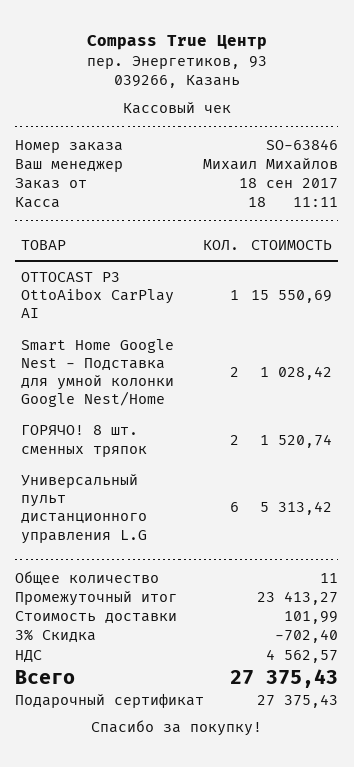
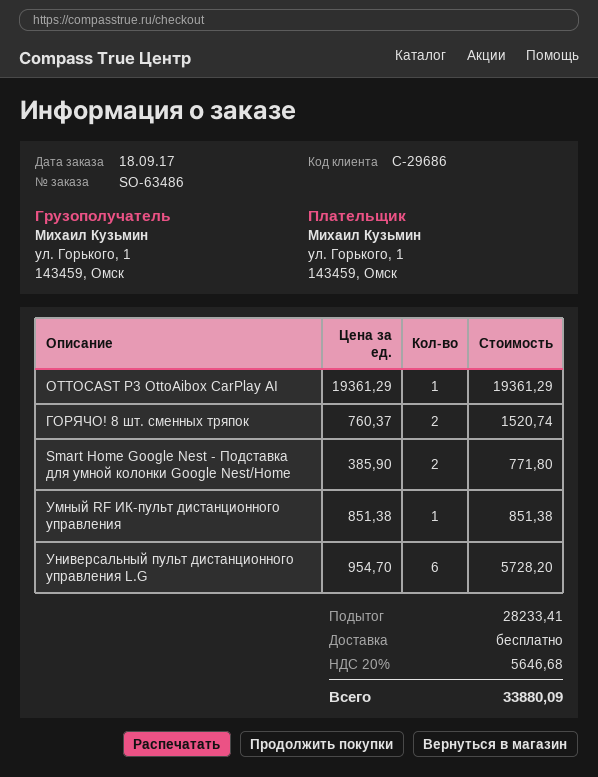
order number: SO-63846 -> SO-63486
OTTOCAST P3 OttoAibox CarPlay AI: 1 for 15550.69 -> 1 for 19361.29
Smart Home Google Nest - Подставка для умной колонки Google Nest/Home: 2 for 1028.42 -> 2 for 771.80
Универсальный пульт дистанционного управления L.G: 6 for 5313.42 -> 6 for 5728.20
Умный RF ИК-пульт дистанционного управления: none -> 1 for 851.38
subtotal: 23413.27 -> 28233.41
discount: 3% = 702.40 -> none
shipping: 101.99 -> 0.00
tax: 4562.57 -> 5646.68
total: 27375.43 -> 33880.09

